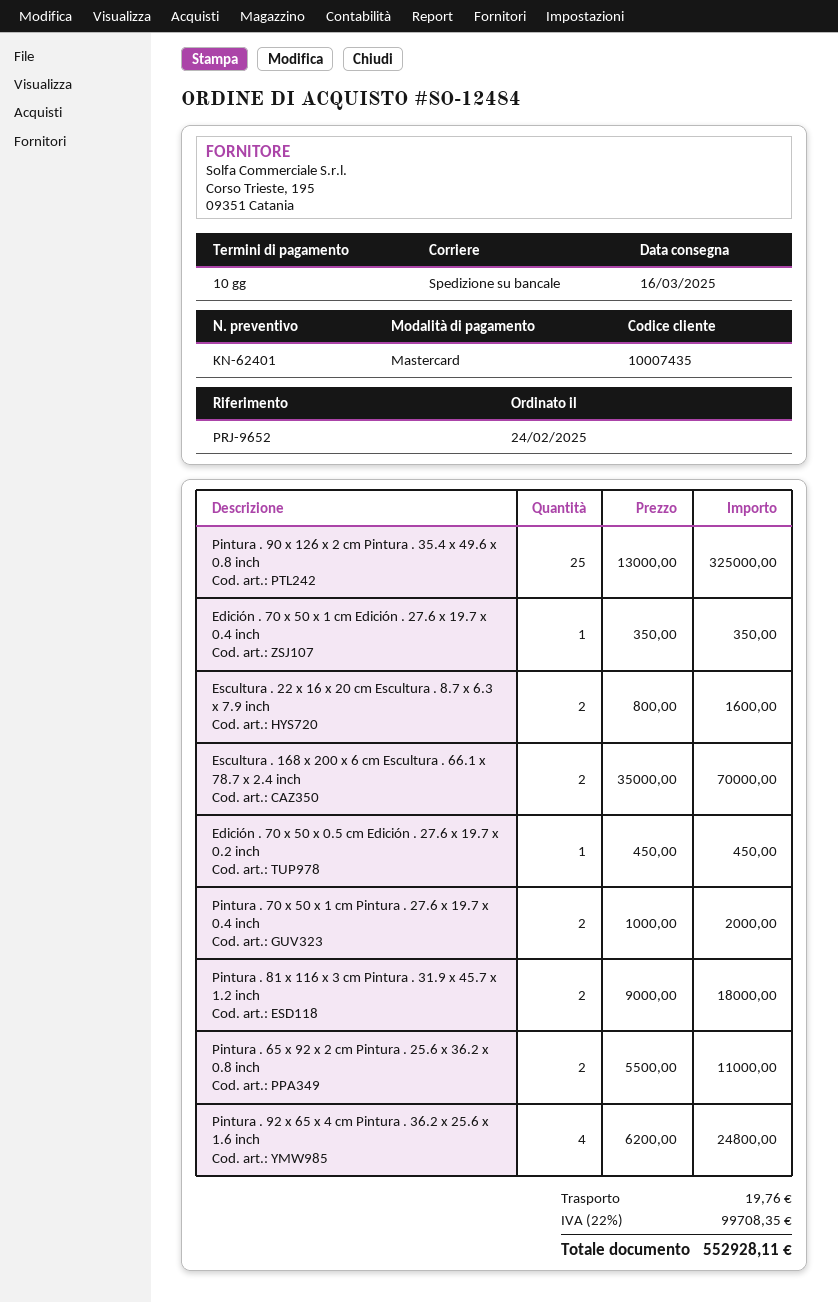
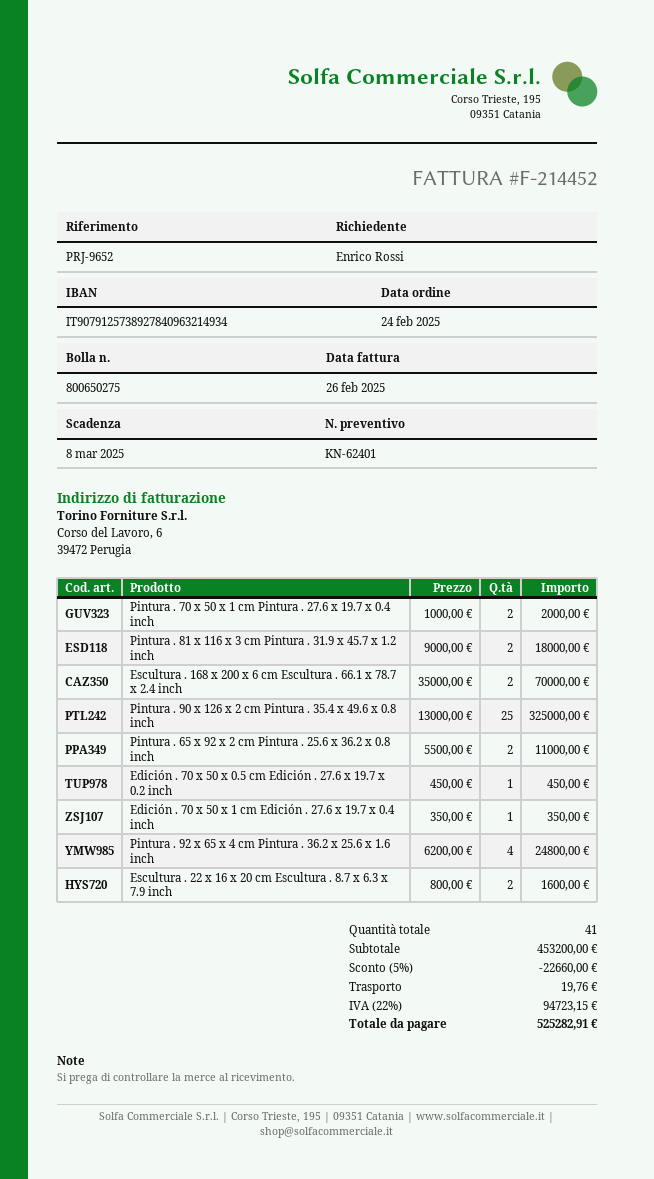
discount: none -> 5% = 22660.00
tax: 22% = 99708.35 -> 22% = 94723.15
total: 552928.11 -> 525282.91

